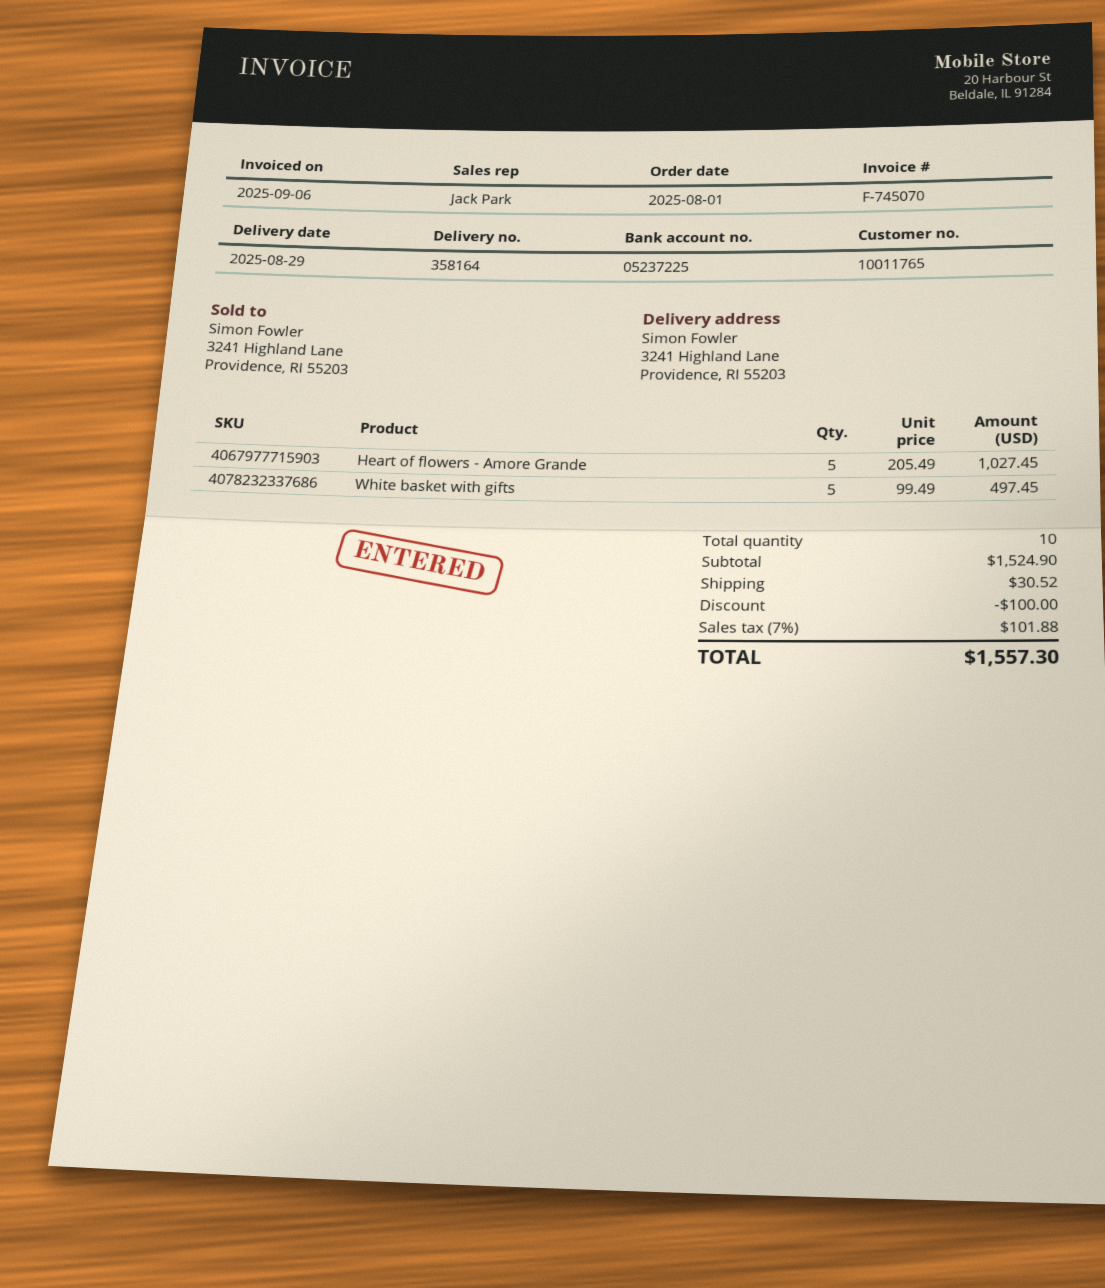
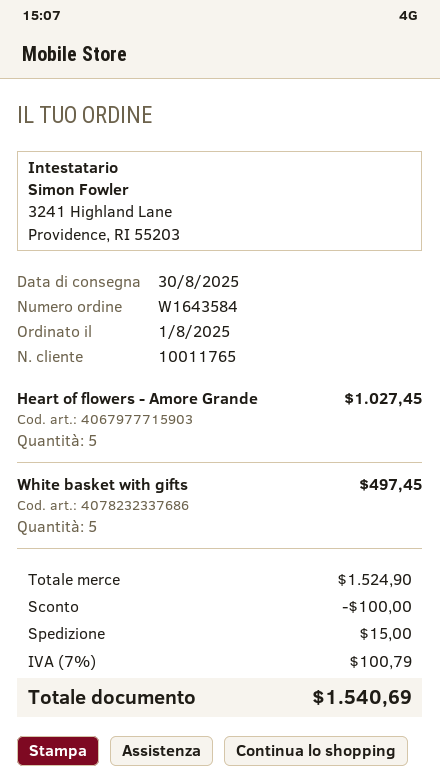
delivery date: 2025-08-29 -> 2025-08-30
shipping: 30.52 -> 15.00
tax: 7% = 101.88 -> 7% = 100.79
total: 1557.30 -> 1540.69

